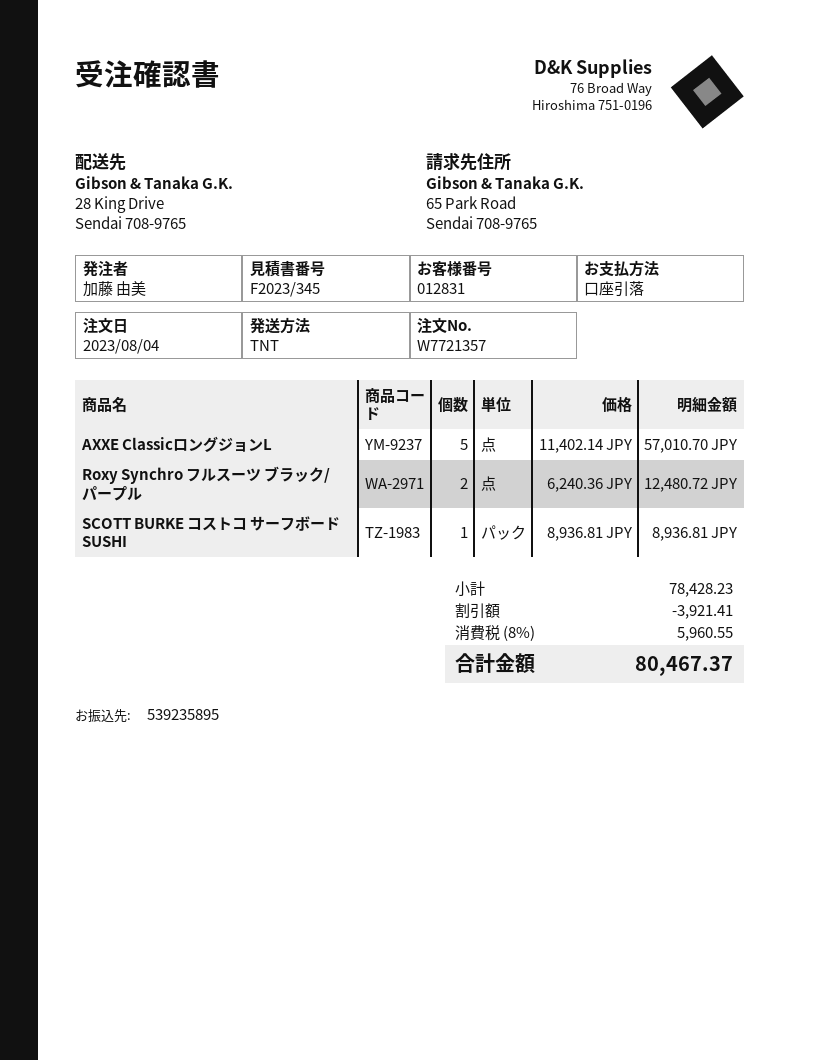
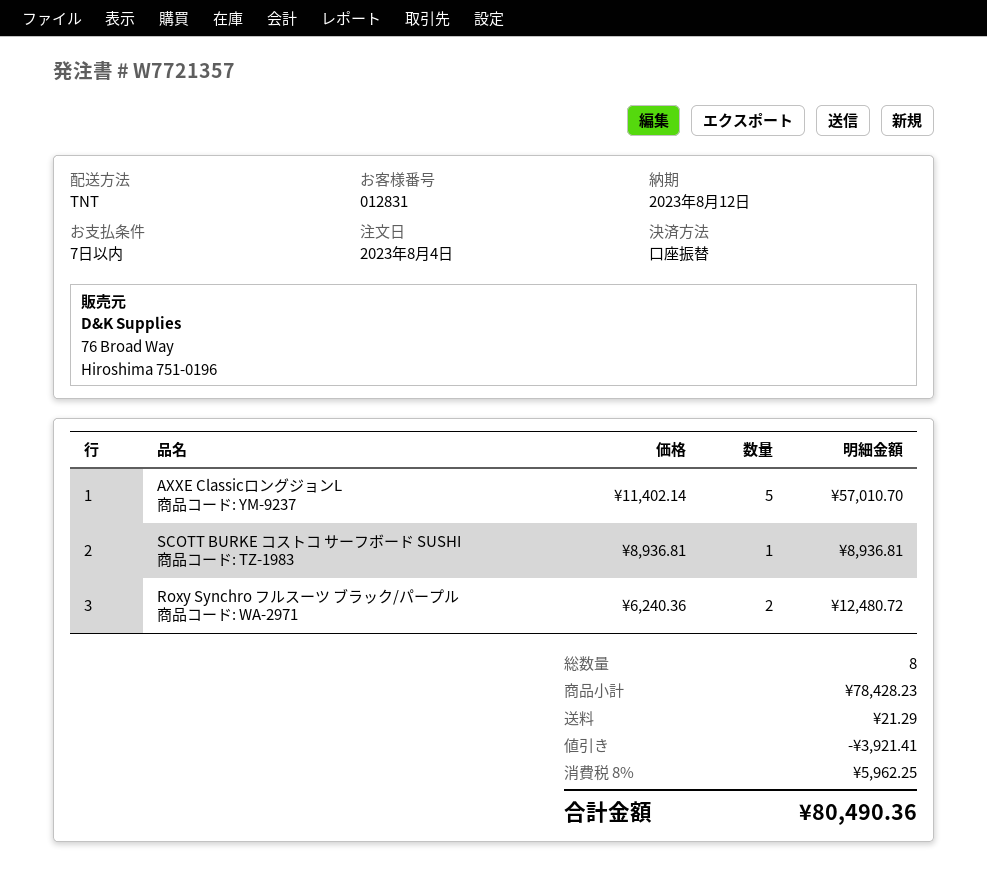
shipping: none -> 21.29
tax: 8% = 5960.55 -> 8% = 5962.25
total: 80467.37 -> 80490.36

